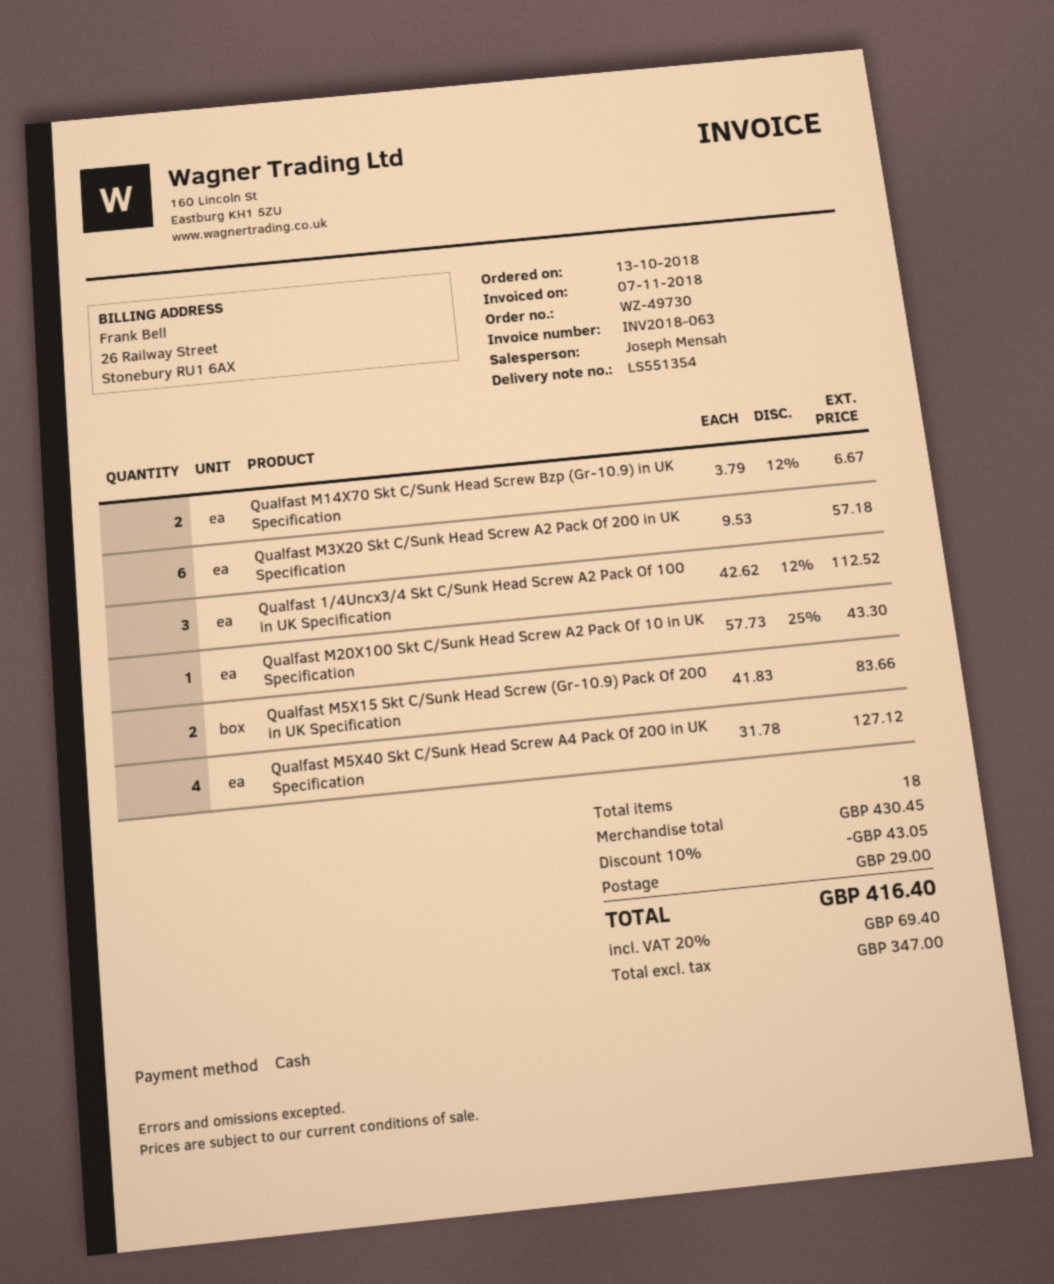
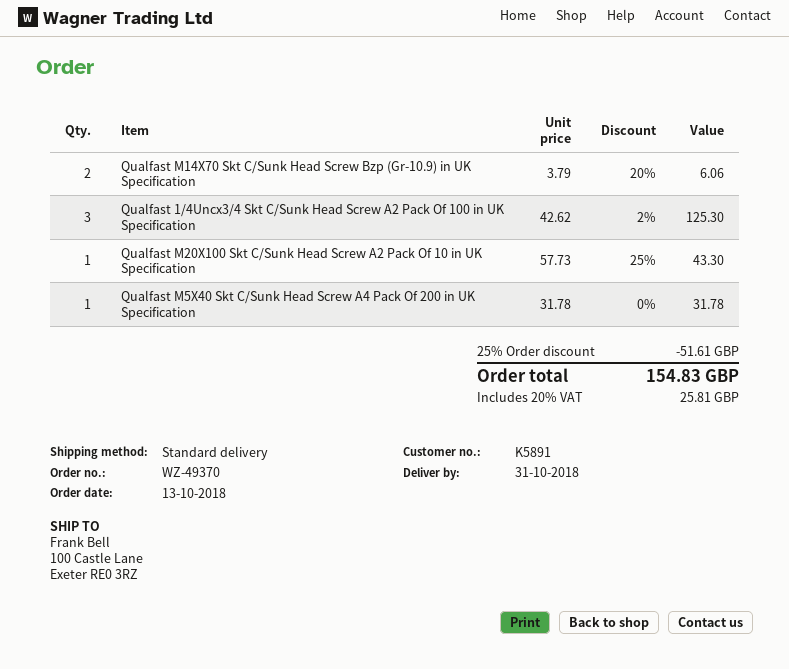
order number: WZ-49730 -> WZ-49370
Qualfast M14X70 Skt C/Sunk Head Screw Bzp (Gr-10.9) in UK Specification: 2 x 3.79 - 12% = 6.67 -> 2 x 3.79 - 20% = 6.06
Qualfast M3X20 Skt C/Sunk Head Screw A2 Pack Of 200 in UK Specification: 6 x 9.53 = 57.18 -> none
Qualfast 1/4Uncx3/4 Skt C/Sunk Head Screw A2 Pack Of 100 in UK Specification: 3 x 42.62 - 12% = 112.52 -> 3 x 42.62 - 2% = 125.30
Qualfast M5X15 Skt C/Sunk Head Screw (Gr-10.9) Pack Of 200 in UK Specification: 2 x 41.83 = 83.66 -> none
Qualfast M5X40 Skt C/Sunk Head Screw A4 Pack Of 200 in UK Specification: 4 x 31.78 = 127.12 -> 1 x 31.78 = 31.78
discount: 10% = 43.05 -> 25% = 51.61
shipping: 29.00 -> none
tax: 20% = 69.40 -> 20% = 25.81
total: 416.40 -> 154.83

